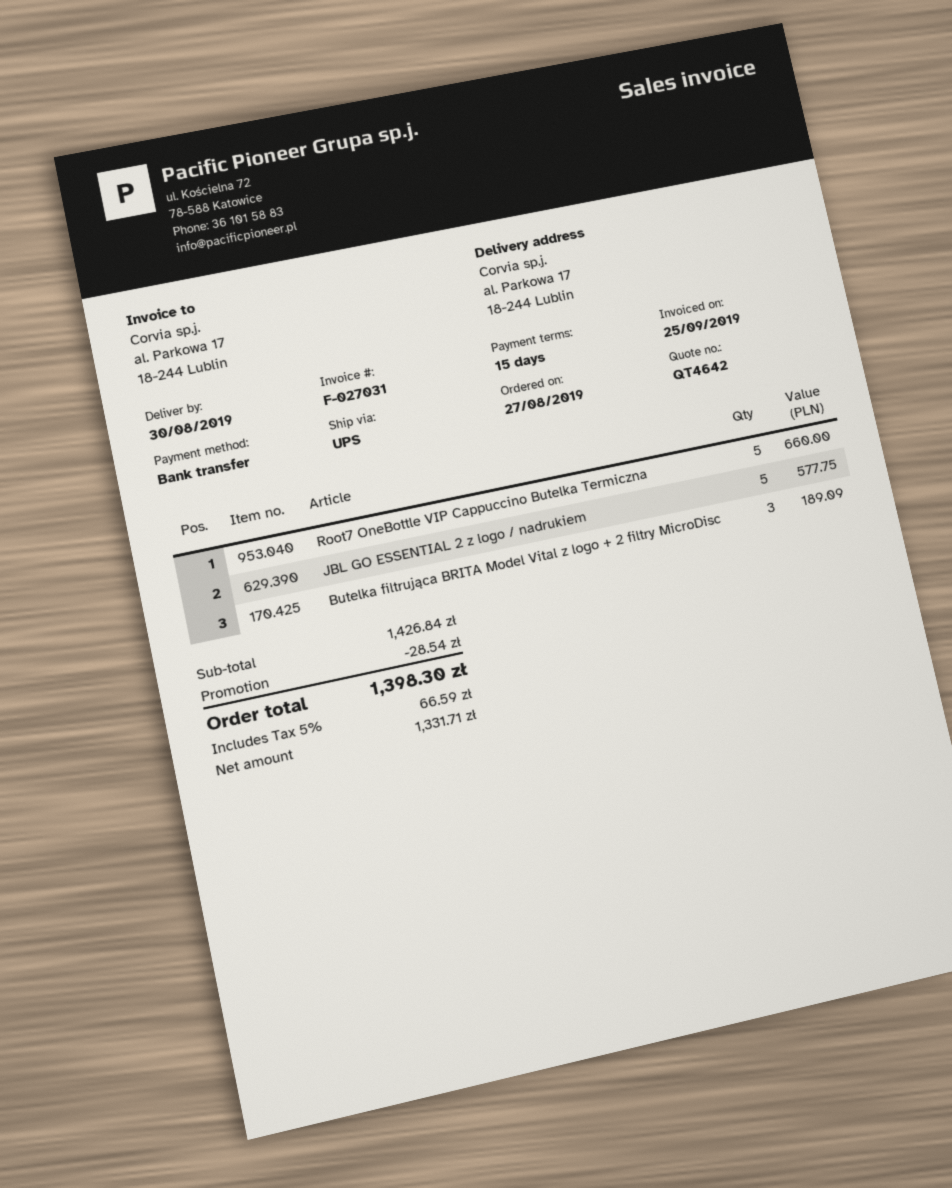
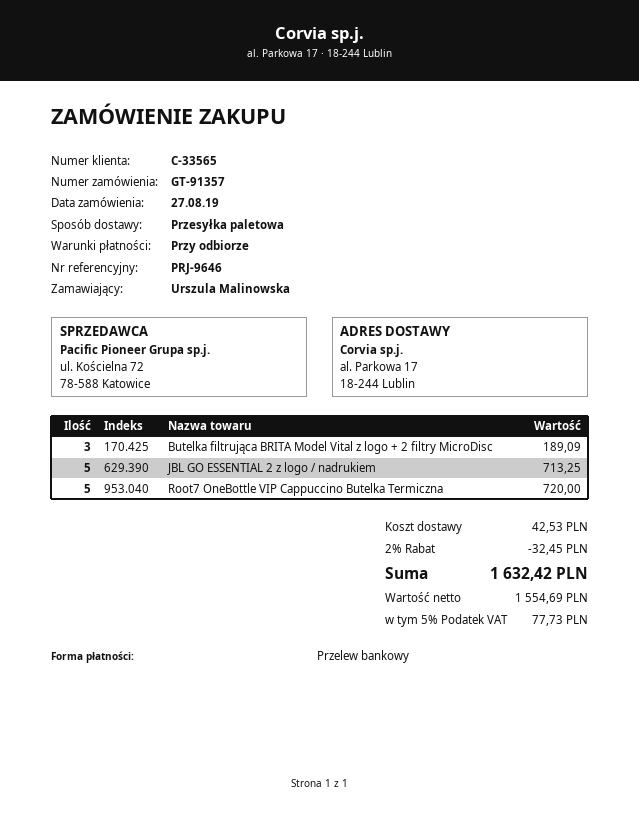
payment terms: 15 days -> on receipt
shipping method: UPS -> pallet freight
Root7 OneBottle VIP Cappuccino Butelka Termiczna: 5 for 660.00 -> 5 for 720.00
JBL GO ESSENTIAL 2 z logo / nadrukiem: 5 for 577.75 -> 5 for 713.25
discount: 28.54 -> 32.45
shipping: none -> 42.53
net: 1331.71 -> 1554.69
tax: 5% = 66.59 -> 5% = 77.73
total: 1398.30 -> 1632.42

